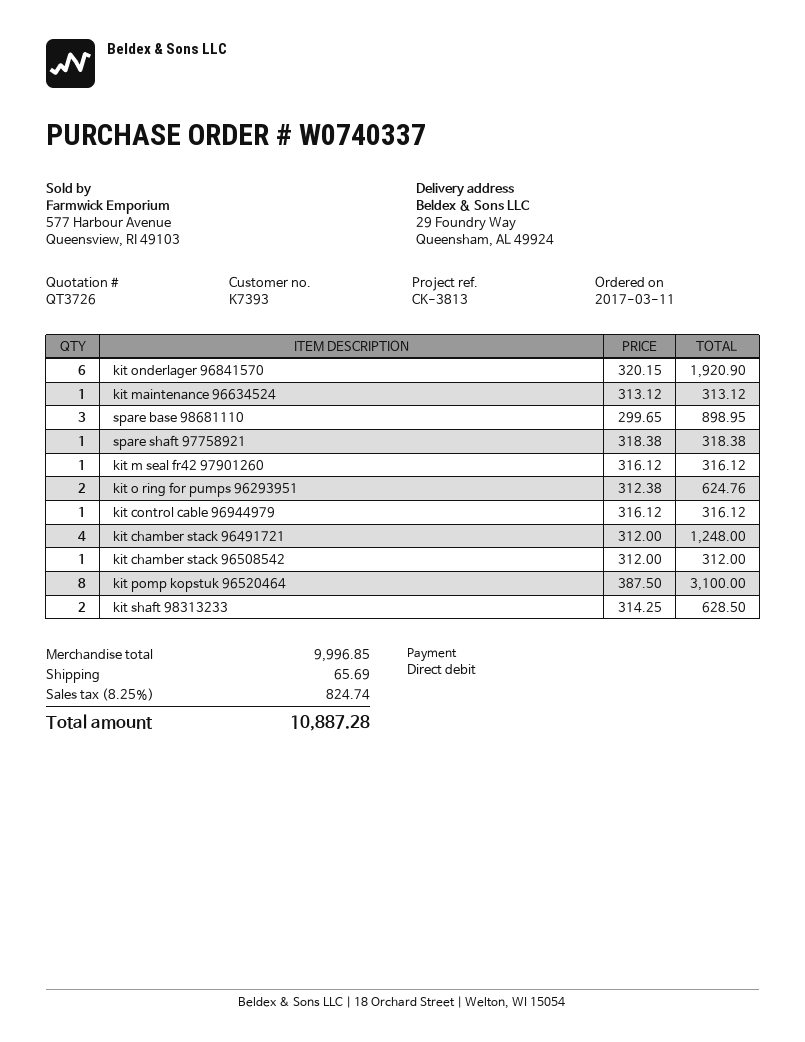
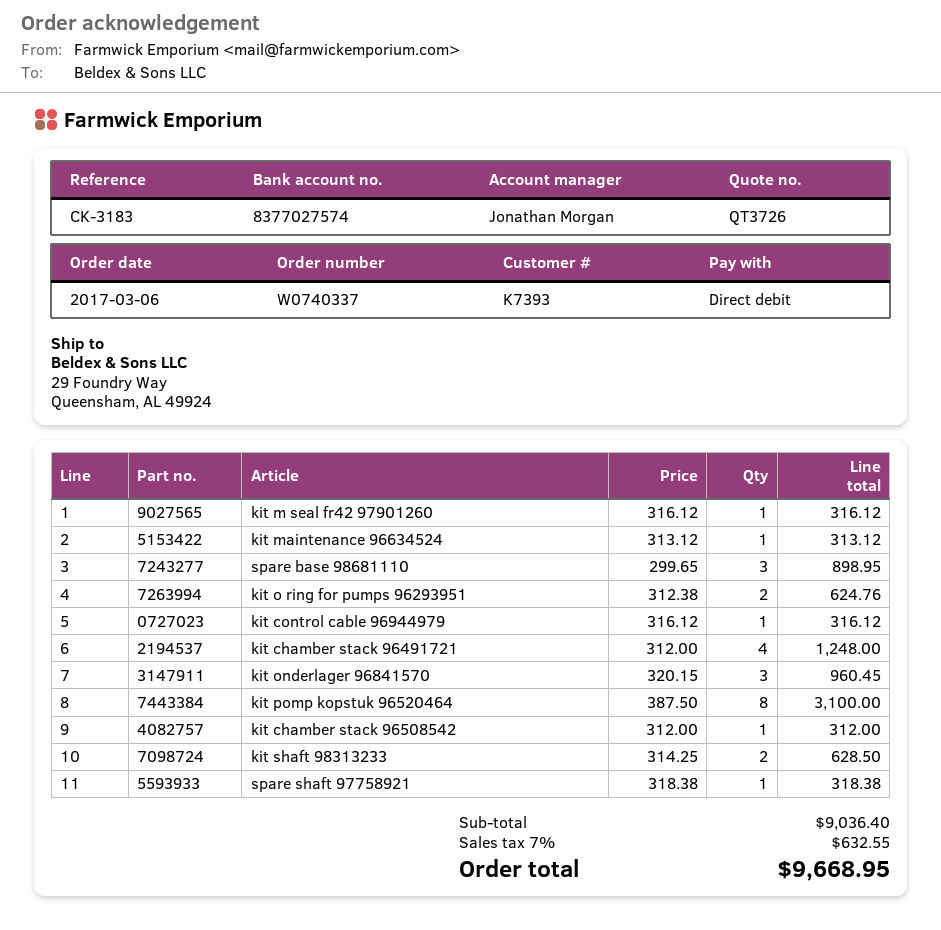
order date: 2017-03-11 -> 2017-03-06
reference: CK-3813 -> CK-3183
kit onderlager 96841570: 6 x 320.15 = 1920.90 -> 3 x 320.15 = 960.45
subtotal: 9996.85 -> 9036.40
shipping: 65.69 -> none
tax: 8.25% = 824.74 -> 7% = 632.55
total: 10887.28 -> 9668.95

